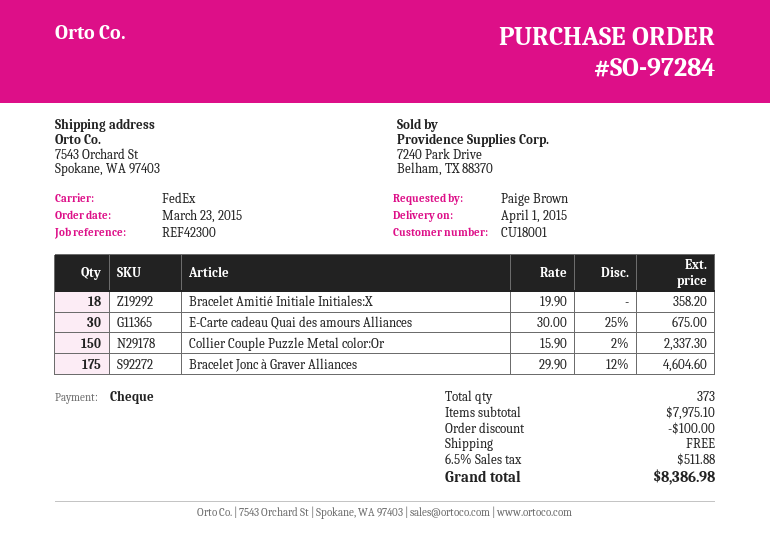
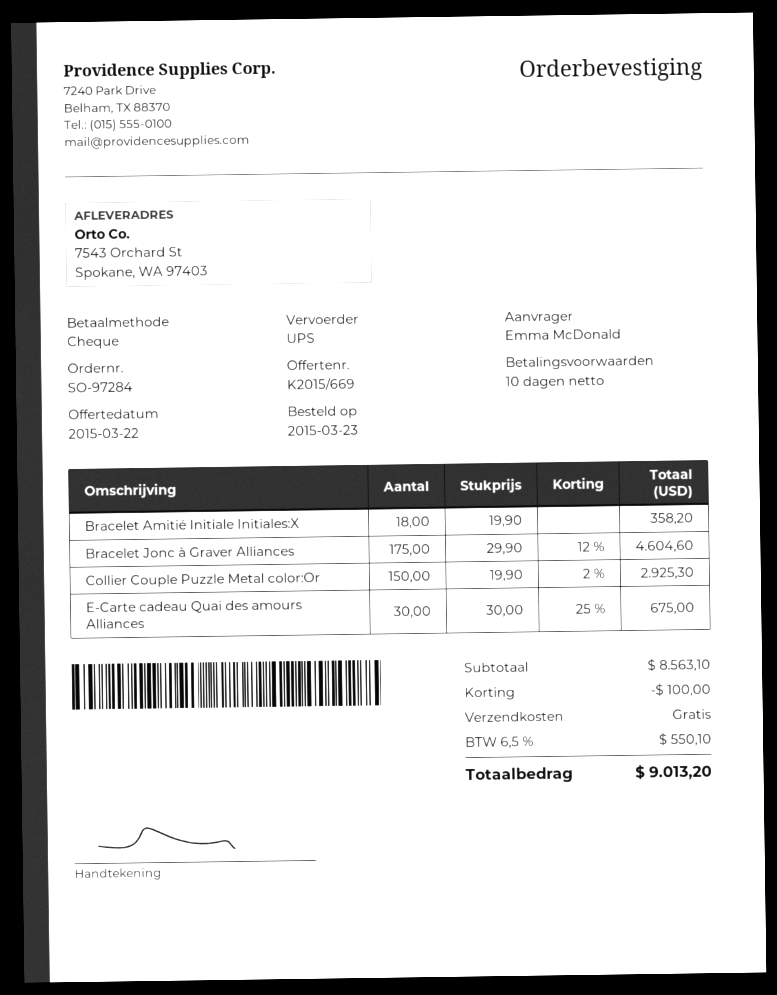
ordered by: Paige Brown -> Emma McDonald
shipping method: FedEx -> UPS
Collier Couple Puzzle Metal color:Or: 150 x 15.90 - 2% = 2337.30 -> 150 x 19.90 - 2% = 2925.30
subtotal: 7975.10 -> 8563.10
tax: 6.5% = 511.88 -> 6.5% = 550.10
total: 8386.98 -> 9013.20

